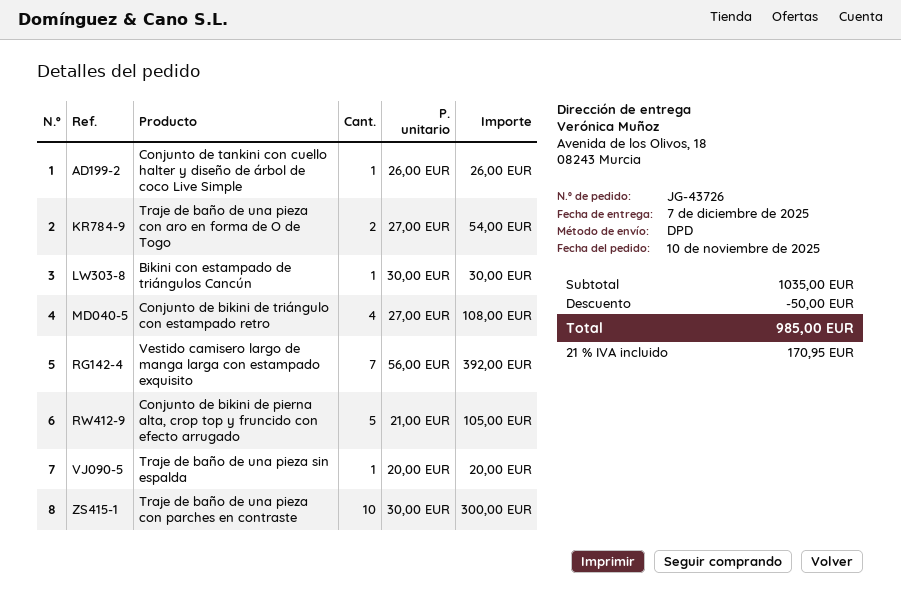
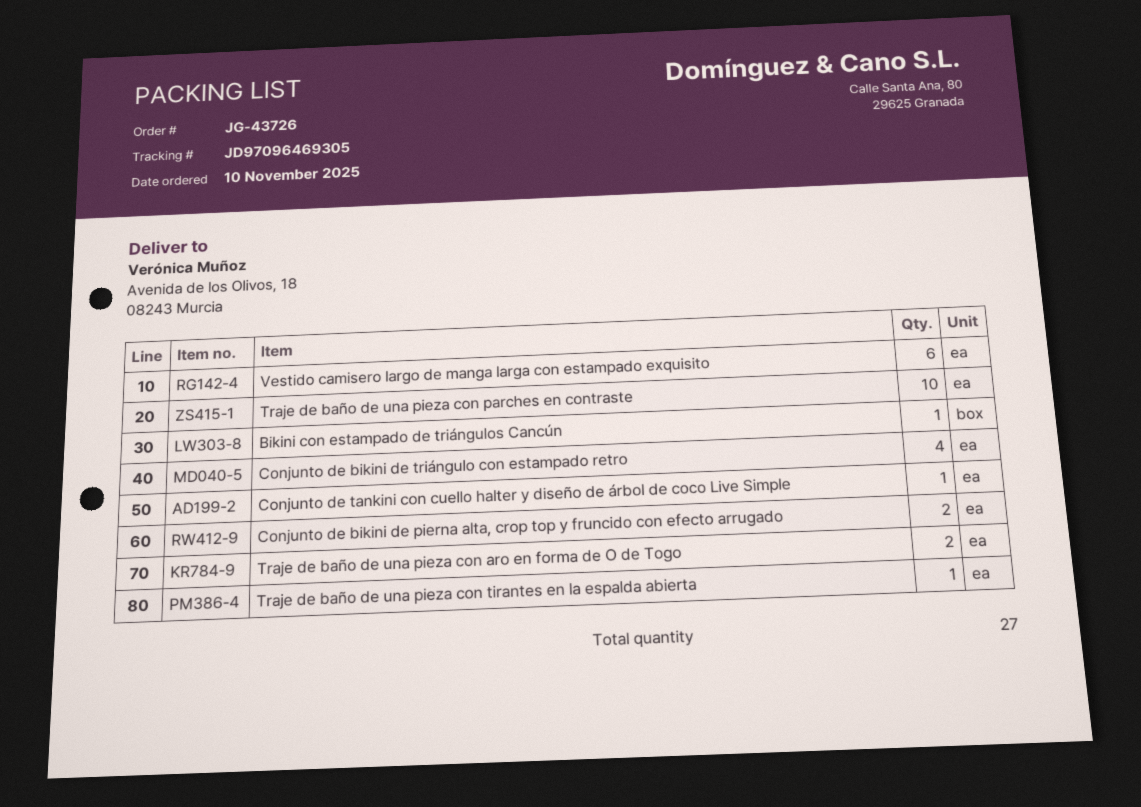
Vestido camisero largo de manga larga con estampado exquisito: 7 -> 6
Conjunto de bikini de pierna alta, crop top y fruncido con efecto arrugado: 5 -> 2
Traje de baño de una pieza sin espalda: 1 -> none
Traje de baño de una pieza con tirantes en la espalda abierta: none -> 1

